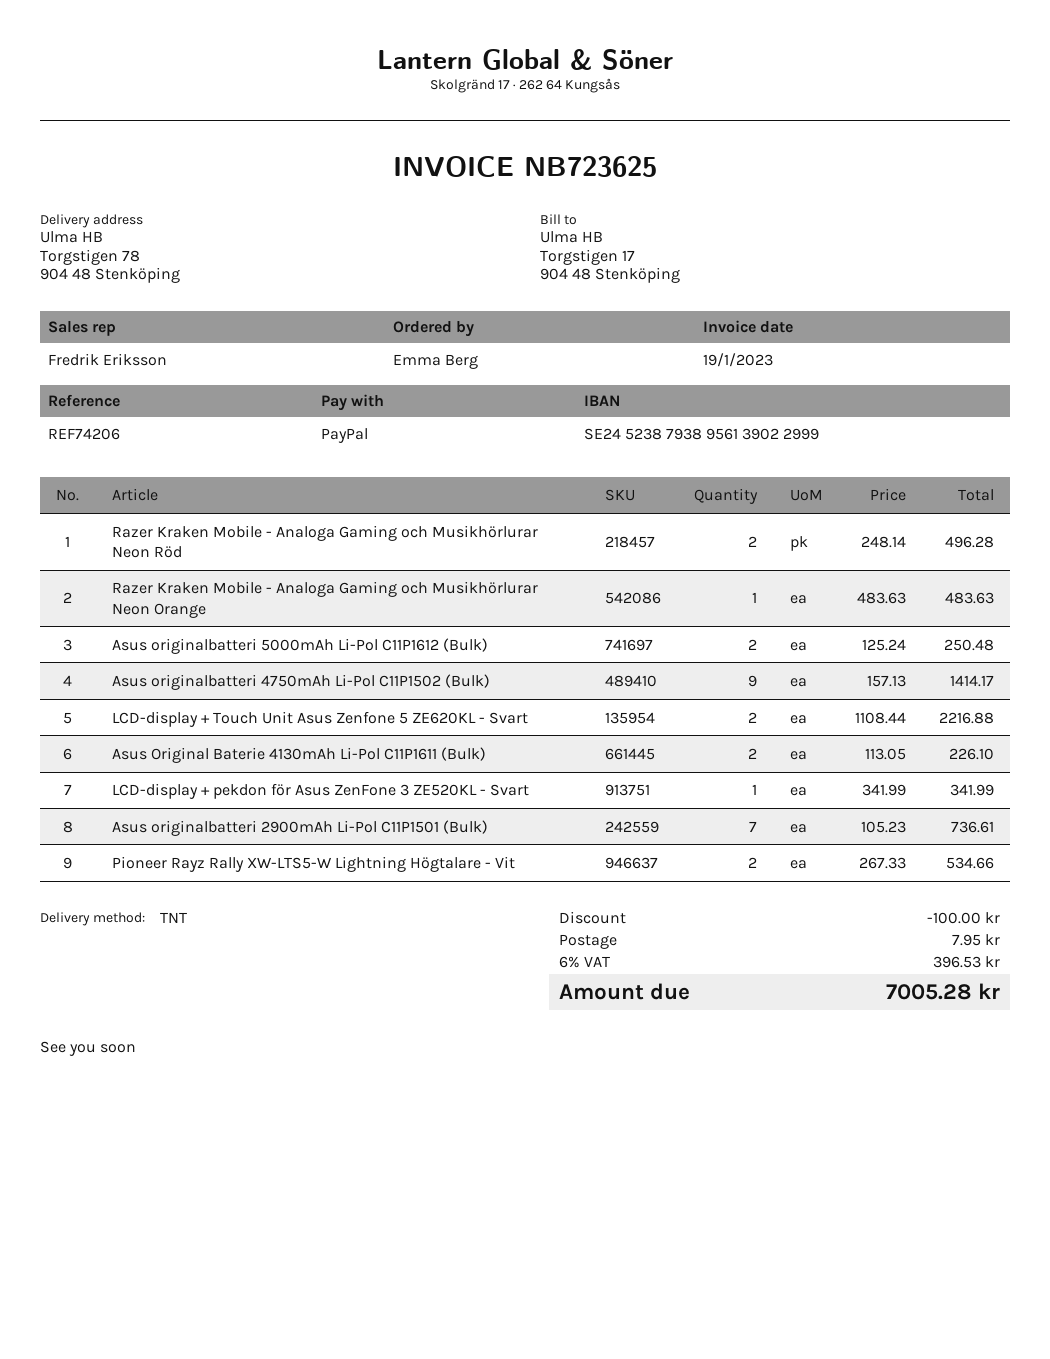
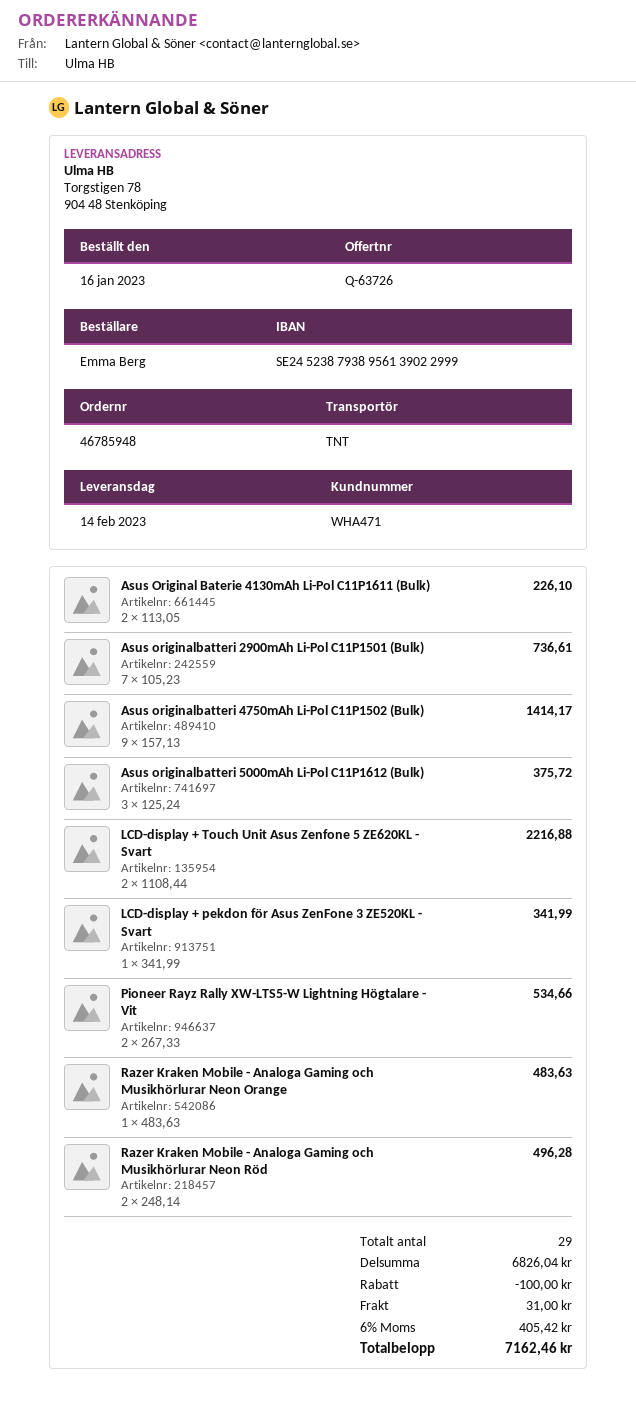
Asus originalbatteri 5000mAh Li-Pol C11P1612 (Bulk): 2 x 125.24 = 250.48 -> 3 x 125.24 = 375.72
shipping: 7.95 -> 31.00
tax: 6% = 396.53 -> 6% = 405.42
total: 7005.28 -> 7162.46

